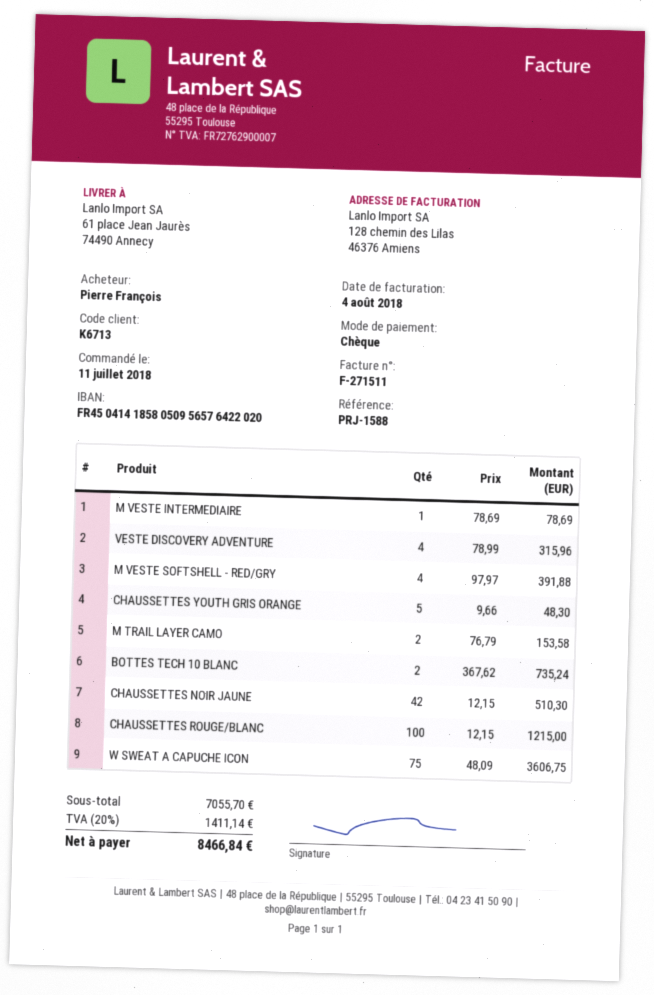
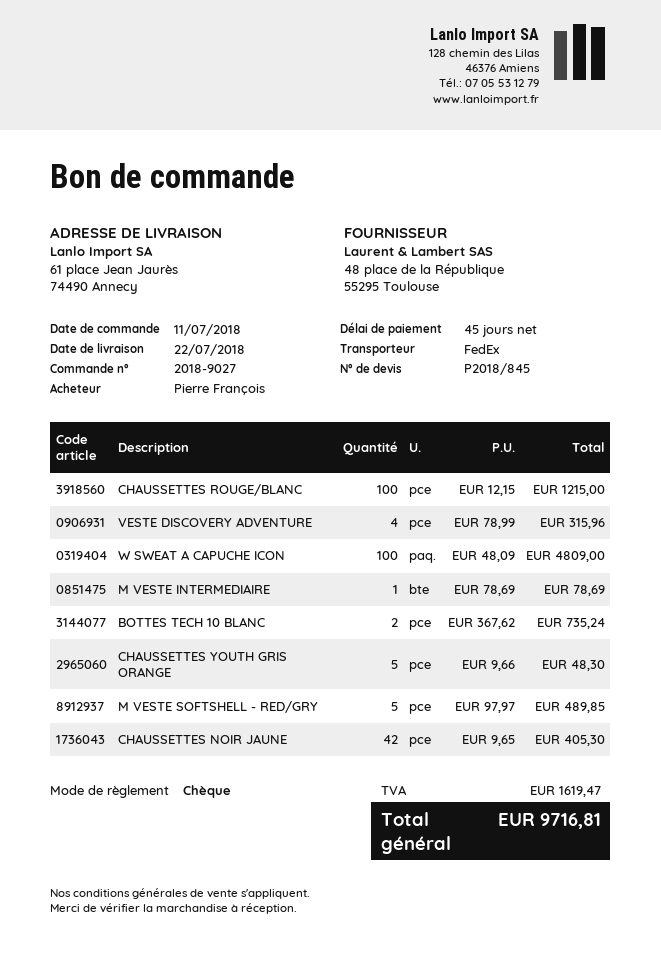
M VESTE SOFTSHELL - RED/GRY: 4 x 97.97 = 391.88 -> 5 x 97.97 = 489.85
M TRAIL LAYER CAMO: 2 x 76.79 = 153.58 -> none
CHAUSSETTES NOIR JAUNE: 42 x 12.15 = 510.30 -> 42 x 9.65 = 405.30
W SWEAT A CAPUCHE ICON: 75 x 48.09 = 3606.75 -> 100 x 48.09 = 4809.00
tax: 1411.14 -> 1619.47
total: 8466.84 -> 9716.81

